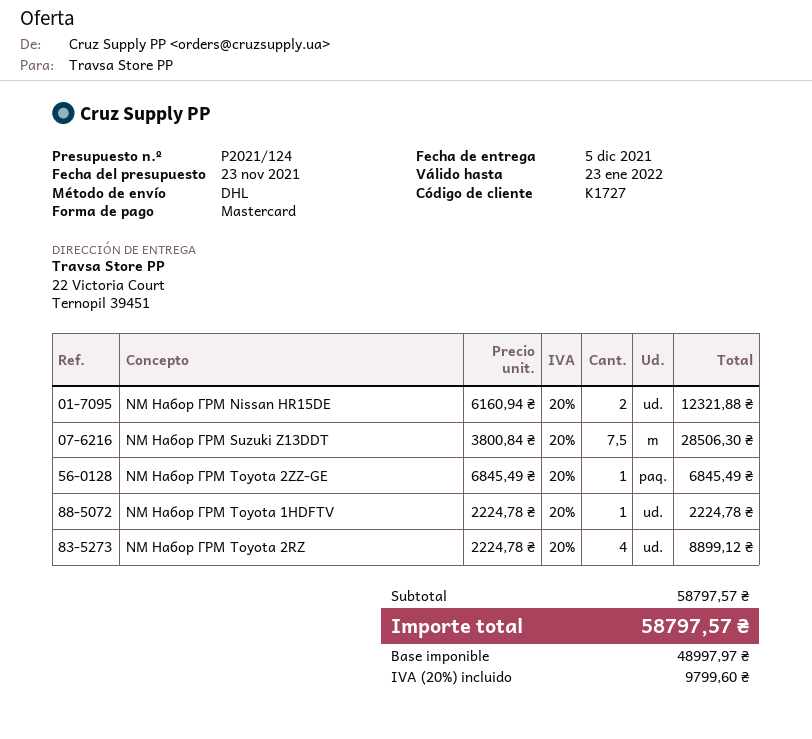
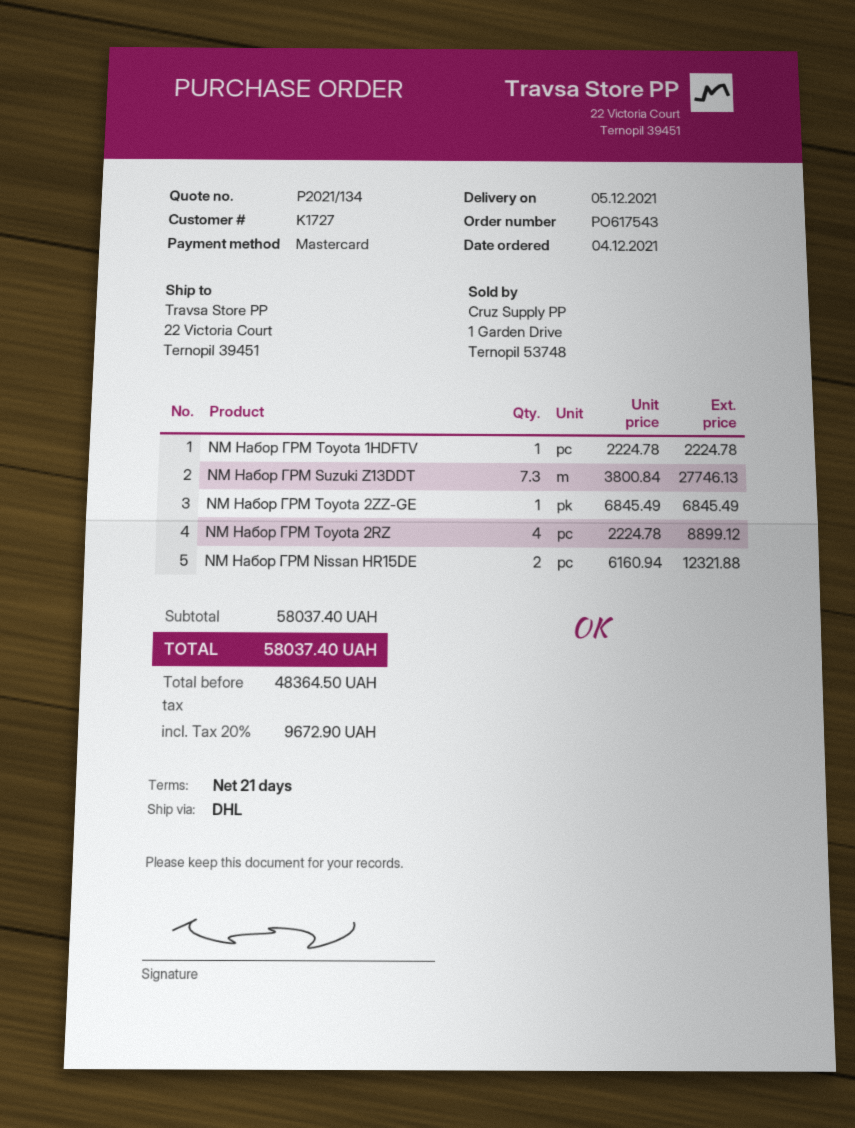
quote number: P2021/124 -> P2021/134
NM Набор ГРМ Suzuki Z13DDT: 7.5 x 3800.84 = 28506.30 -> 7.3 x 3800.84 = 27746.13
subtotal: 58797.57 -> 58037.40
net: 48997.97 -> 48364.50
tax: 20% = 9799.60 -> 20% = 9672.90
total: 58797.57 -> 58037.40

